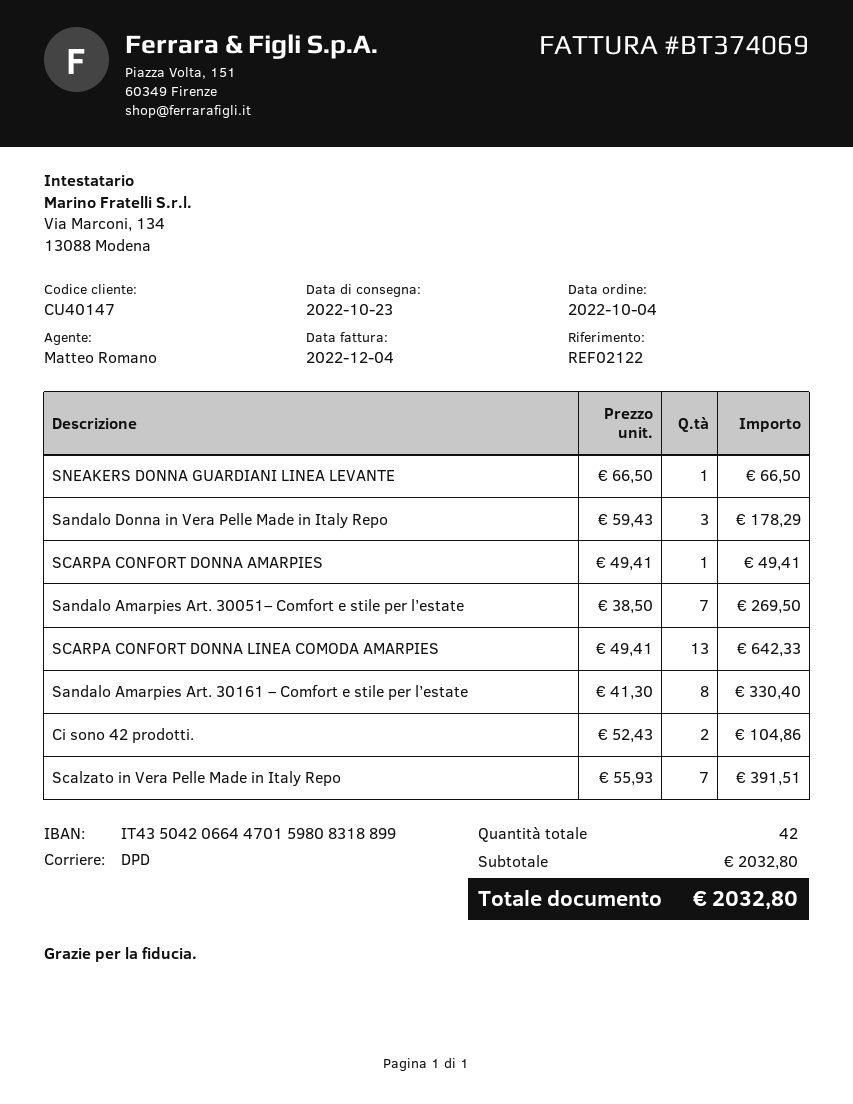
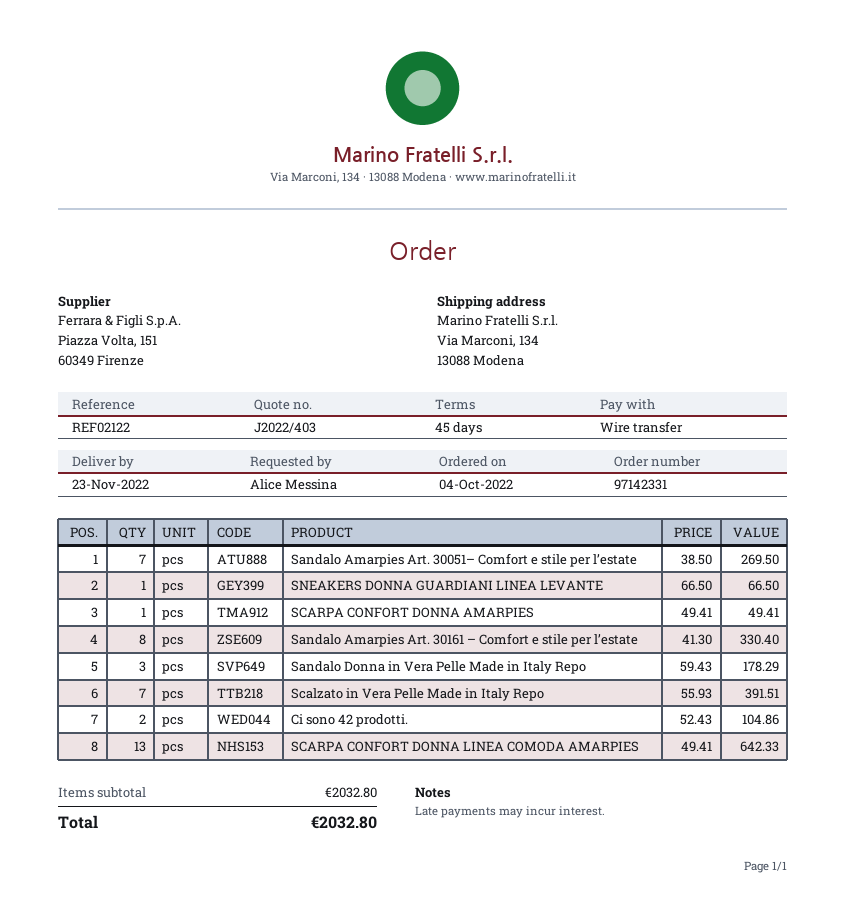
delivery date: 2022-10-23 -> 2022-11-23

